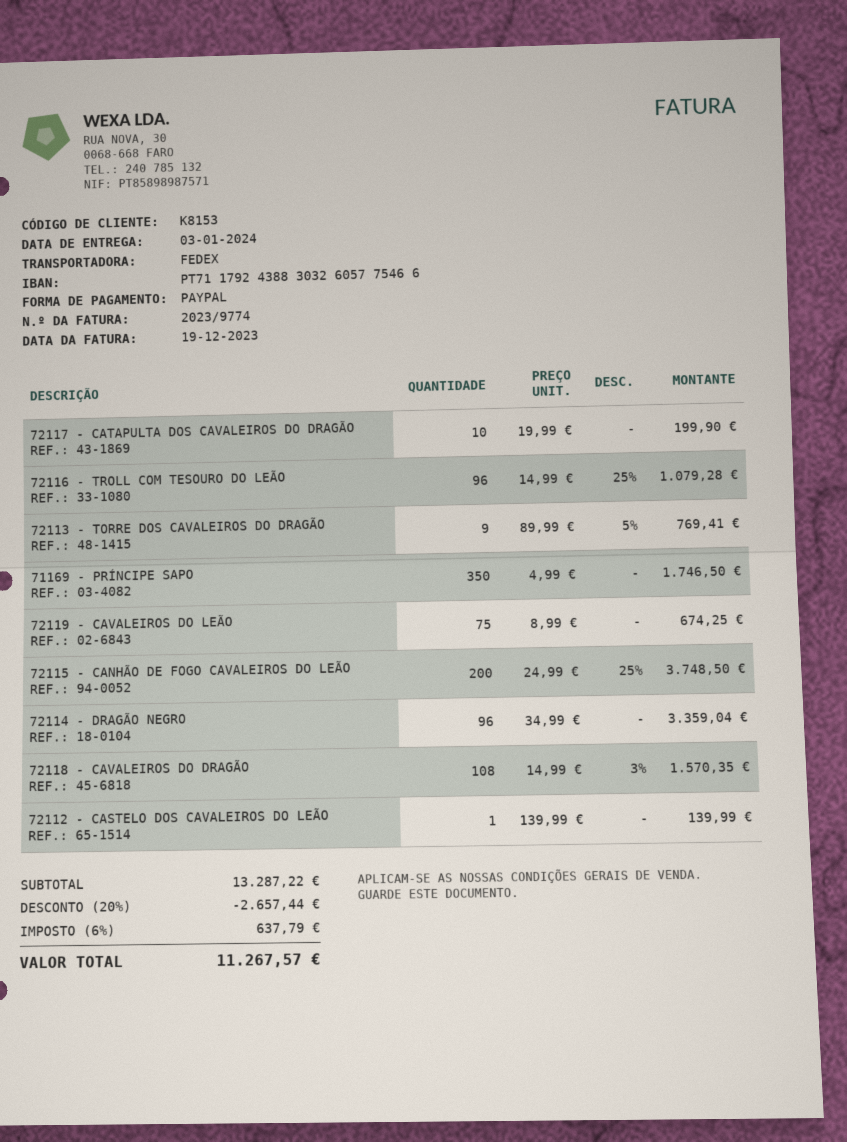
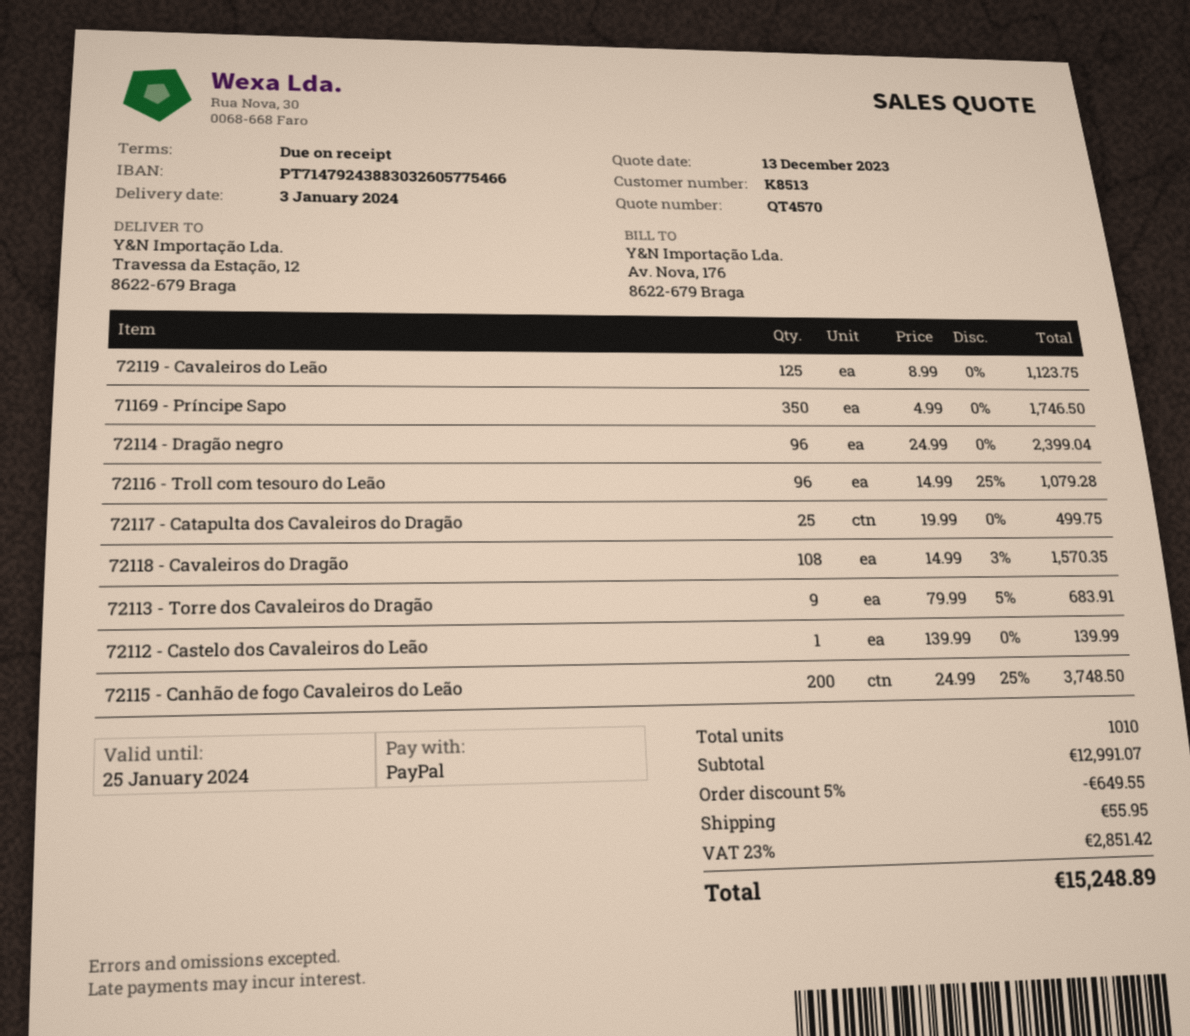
customer number: K8153 -> K8513
bank account: PT71179243883032605775466 -> PT71479243883032605775466
72117 - CATAPULTA DOS CAVALEIROS DO DRAGÃO: 10 x 19.99 = 199.90 -> 25 x 19.99 = 499.75
72113 - TORRE DOS CAVALEIROS DO DRAGÃO: 9 x 89.99 - 5% = 769.41 -> 9 x 79.99 - 5% = 683.91
72119 - CAVALEIROS DO LEÃO: 75 x 8.99 = 674.25 -> 125 x 8.99 = 1123.75
72114 - DRAGÃO NEGRO: 96 x 34.99 = 3359.04 -> 96 x 24.99 = 2399.04
subtotal: 13287.22 -> 12991.07
discount: 20% = 2657.44 -> 5% = 649.55
shipping: none -> 55.95
tax: 6% = 637.79 -> 23% = 2851.42
total: 11267.57 -> 15248.89

